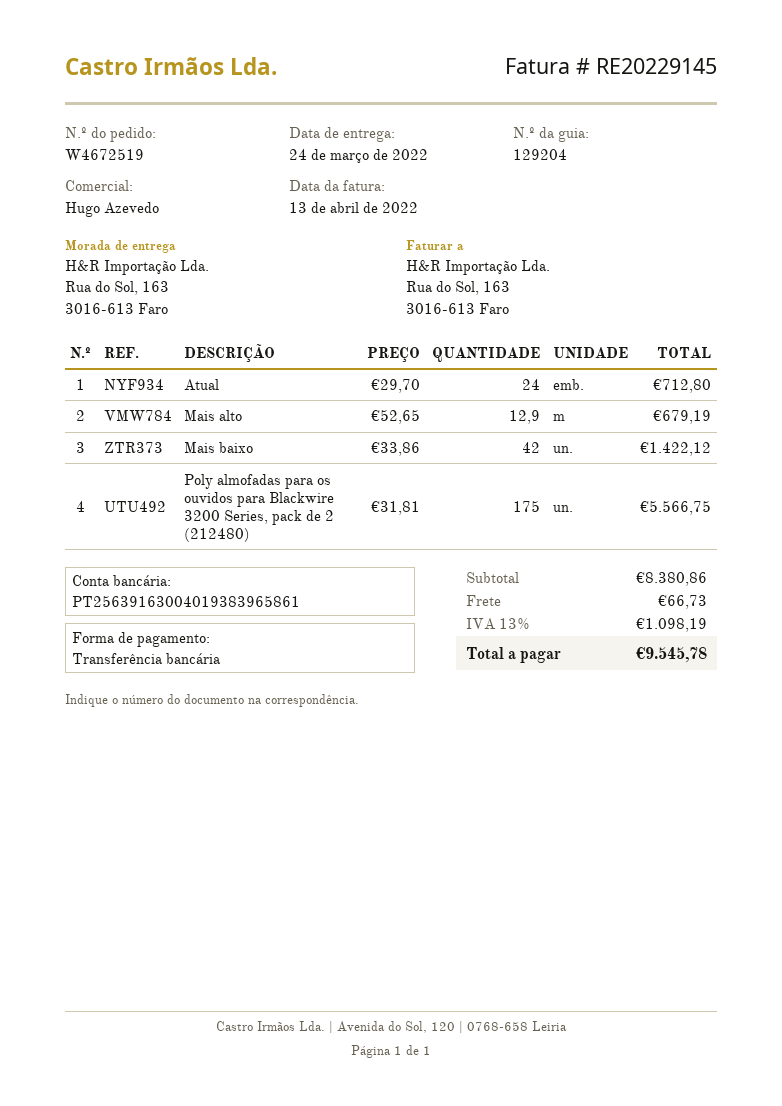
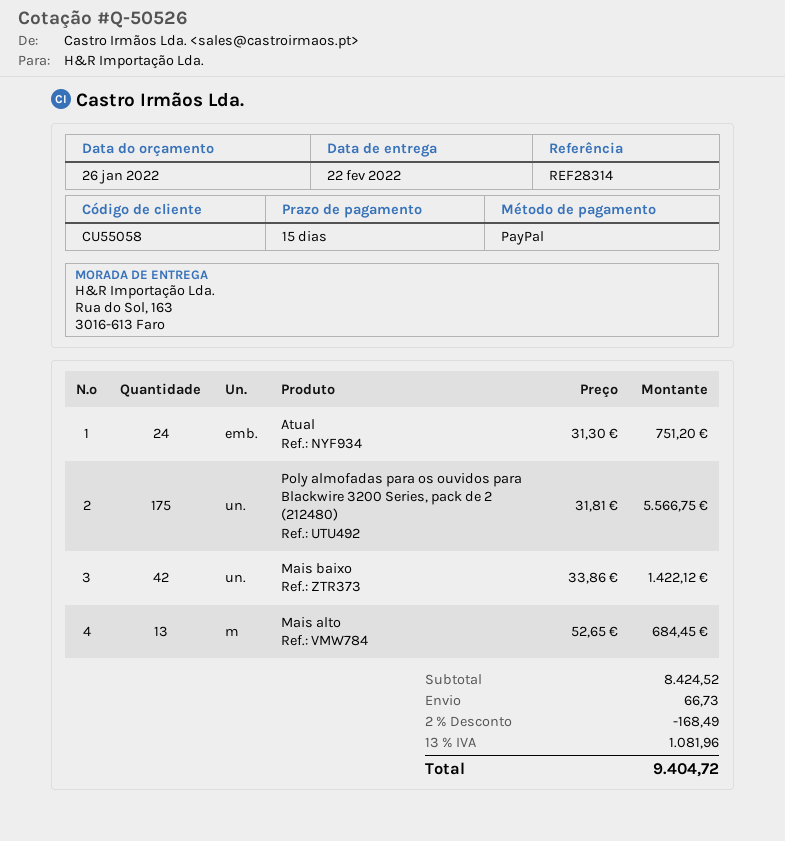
delivery date: 2022-03-24 -> 2022-02-22
payment method: bank transfer -> PayPal
Atual: 24 x 29.70 = 712.80 -> 24 x 31.30 = 751.20
Mais alto: 12.9 x 52.65 = 679.19 -> 13 x 52.65 = 684.45
subtotal: 8380.86 -> 8424.52
discount: none -> 2% = 168.49
tax: 13% = 1098.19 -> 13% = 1081.96
total: 9545.78 -> 9404.72

